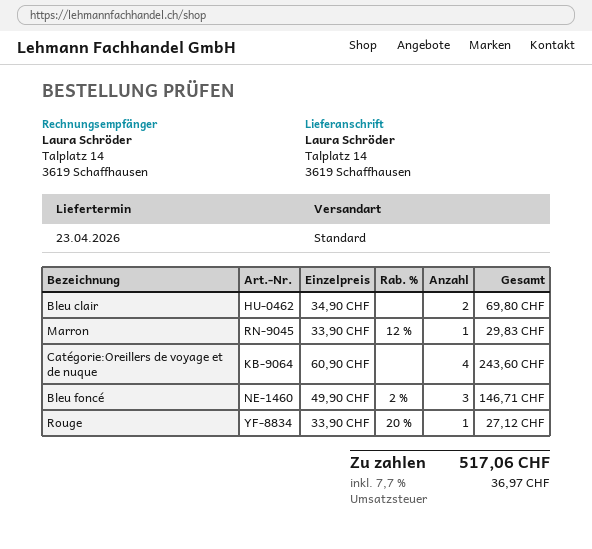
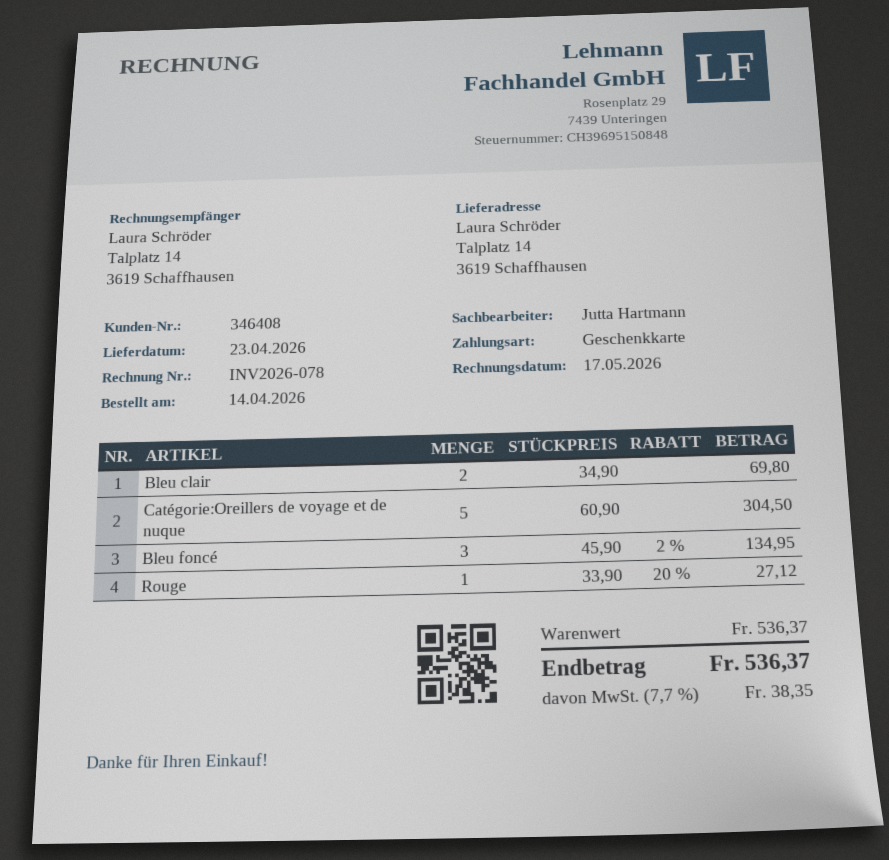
Marron: 1 x 33.90 - 12% = 29.83 -> none
Catégorie:Oreillers de voyage et de nuque: 4 x 60.90 = 243.60 -> 5 x 60.90 = 304.50
Bleu foncé: 3 x 49.90 - 2% = 146.71 -> 3 x 45.90 - 2% = 134.95
tax: 7.7% = 36.97 -> 7.7% = 38.35
total: 517.06 -> 536.37

